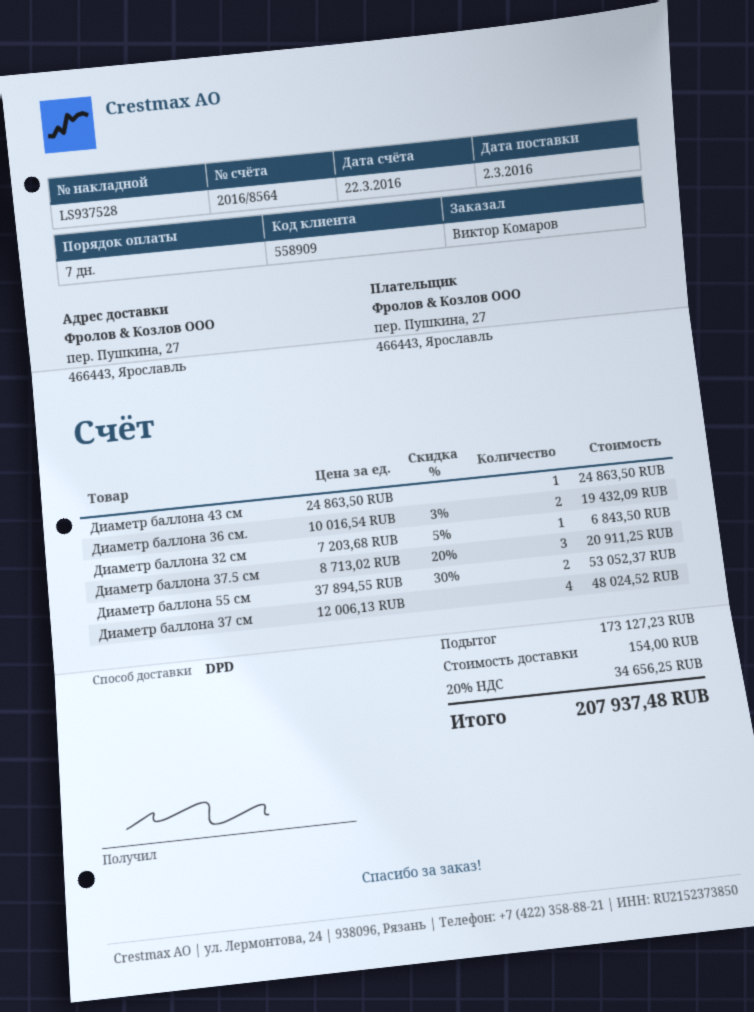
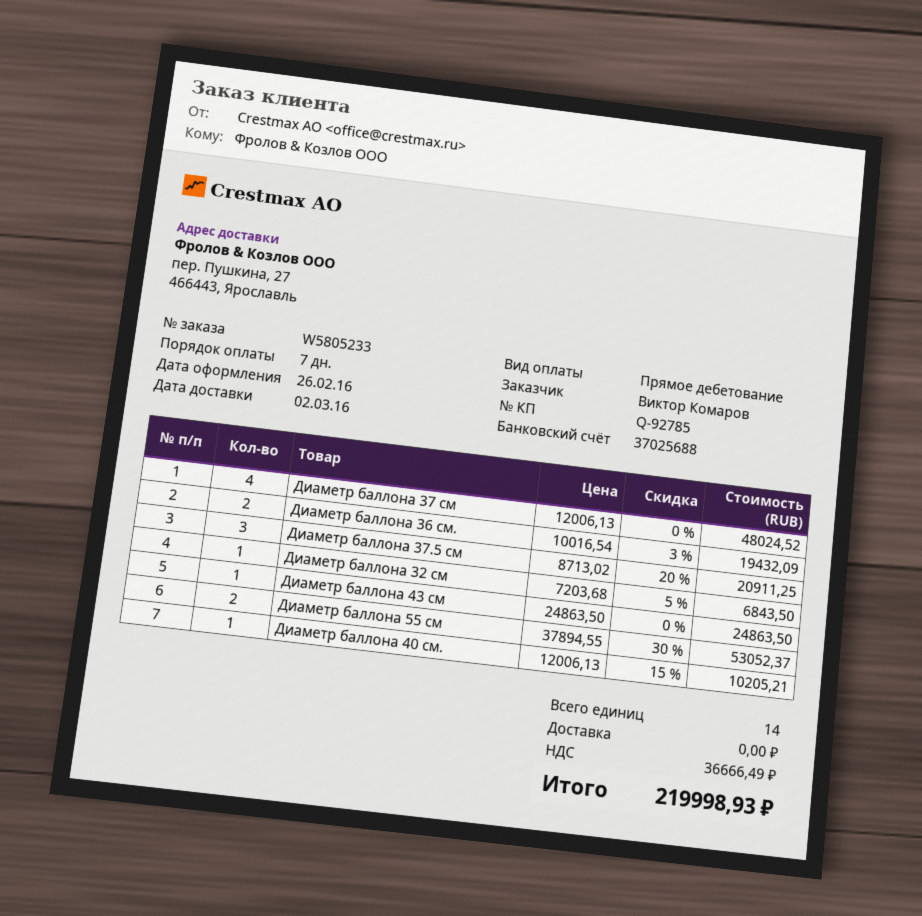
Диаметр баллона 40 см.: none -> 1 x 12006.13 - 15% = 10205.21
shipping: 154.00 -> 0.00
tax: 34656.25 -> 36666.49
total: 207937.48 -> 219998.93

